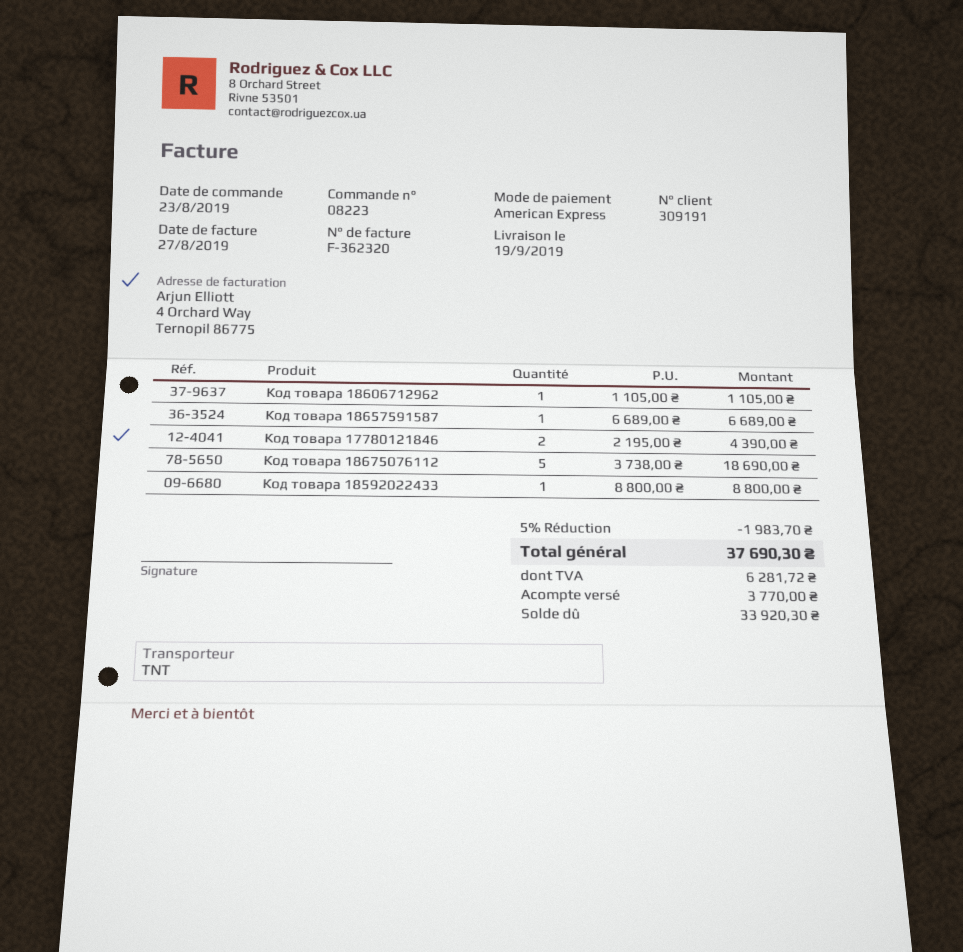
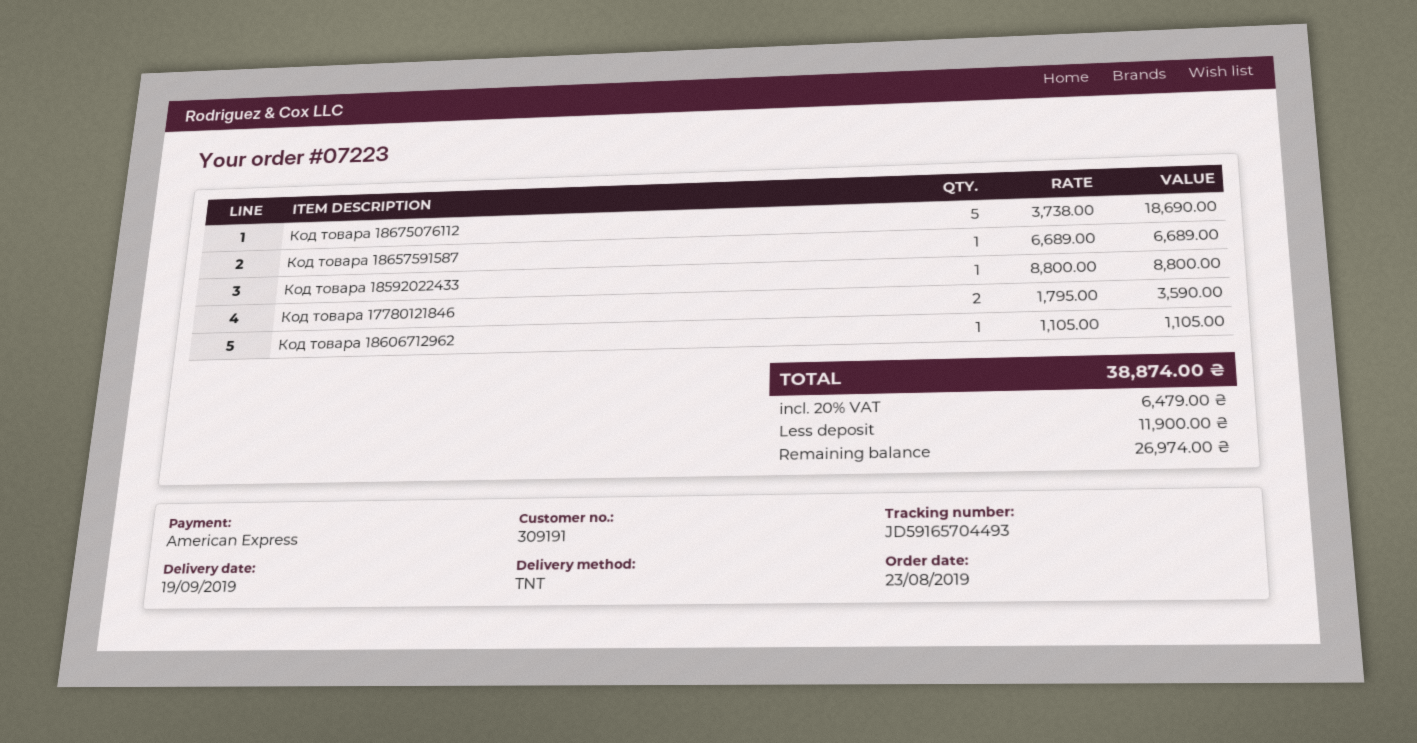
order number: 08223 -> 07223
Код товара 17780121846: 2 x 2195.00 = 4390.00 -> 2 x 1795.00 = 3590.00
discount: 5% = 1983.70 -> none
tax: 6281.72 -> 6479.00
total: 37690.30 -> 38874.00
deposit: 3770.00 -> 11900.00
balance: 33920.30 -> 26974.00

